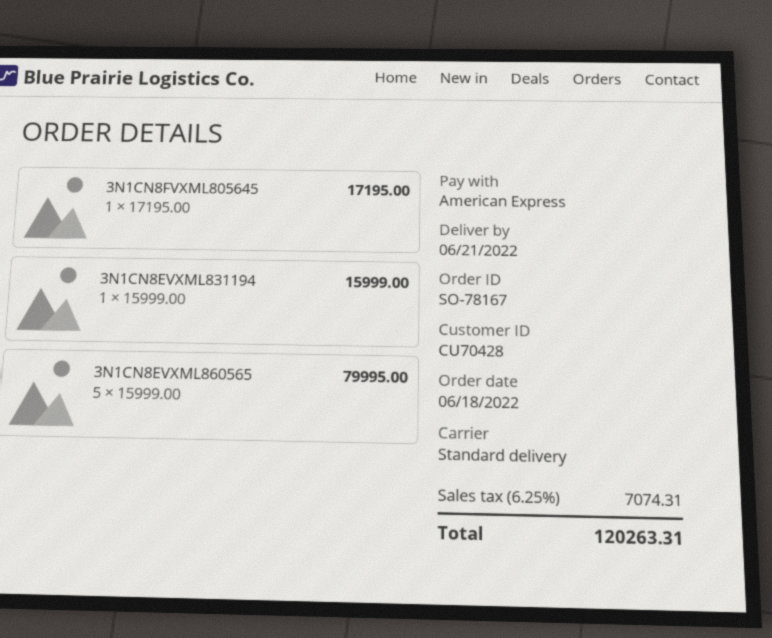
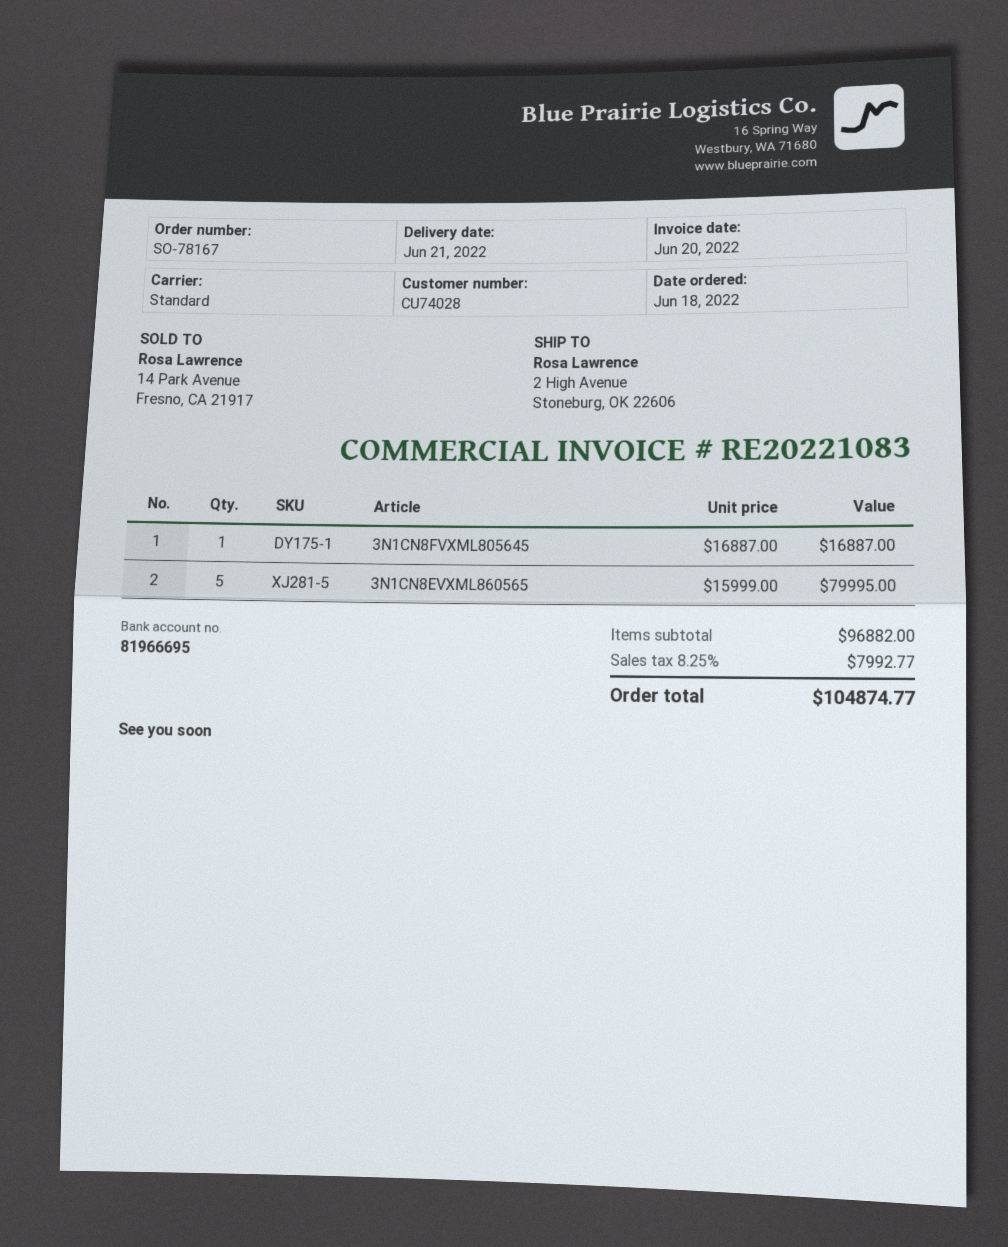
customer number: CU70428 -> CU74028
3N1CN8FVXML805645: 1 x 17195.00 = 17195.00 -> 1 x 16887.00 = 16887.00
3N1CN8EVXML831194: 1 x 15999.00 = 15999.00 -> none
tax: 6.25% = 7074.31 -> 8.25% = 7992.77
total: 120263.31 -> 104874.77

